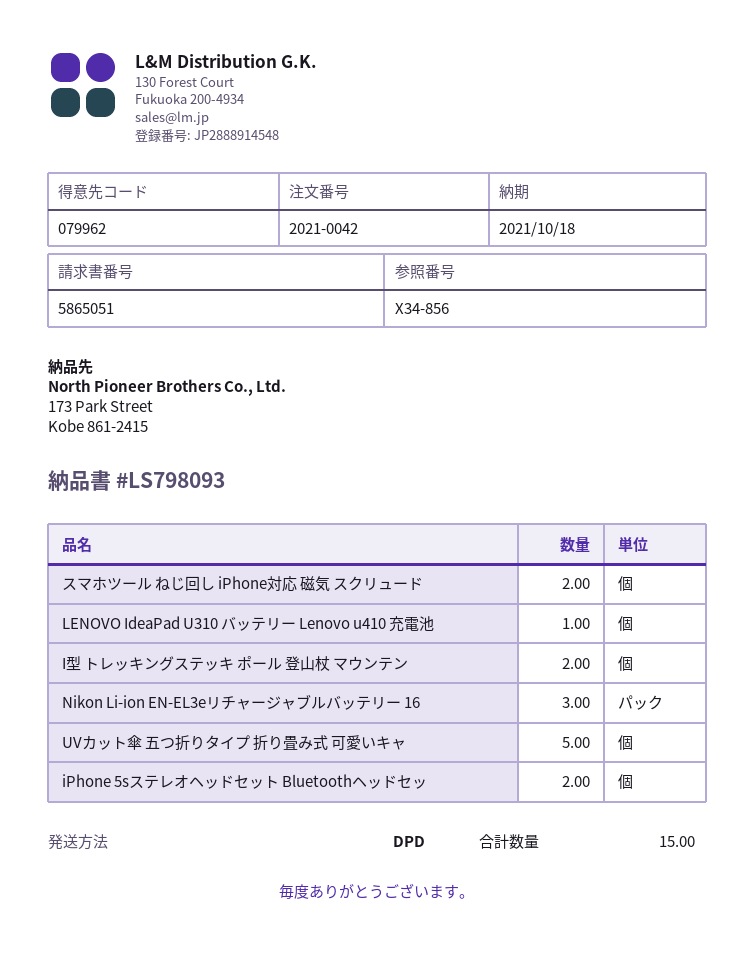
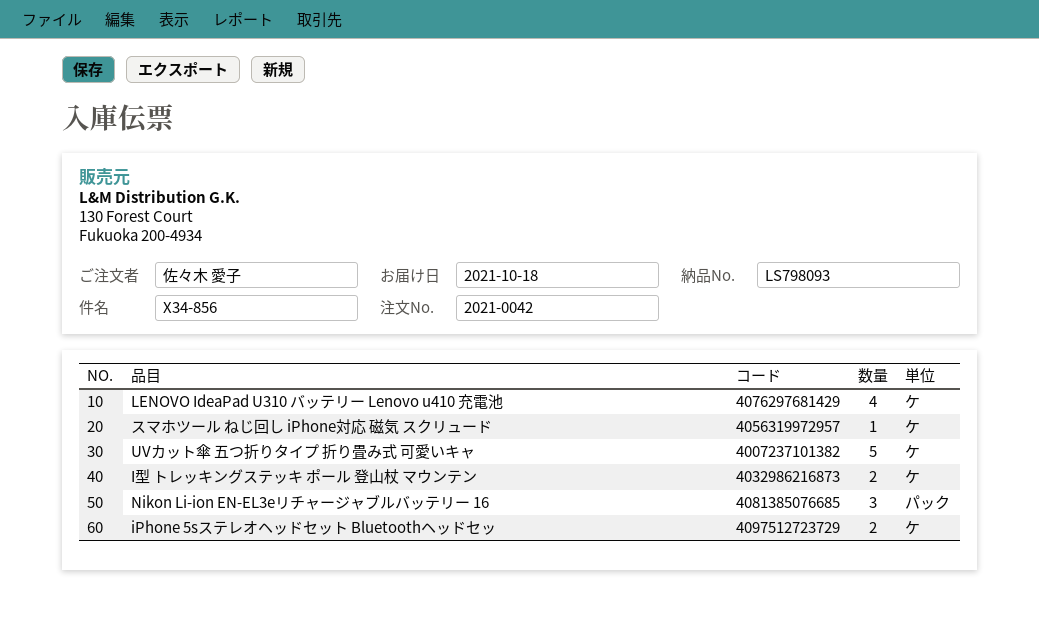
スマホツール ねじ回し iPhone対応 磁気 スクリュード: 2 -> 1
LENOVO IdeaPad U310 バッテリー Lenovo u410 充電池: 1 -> 4

